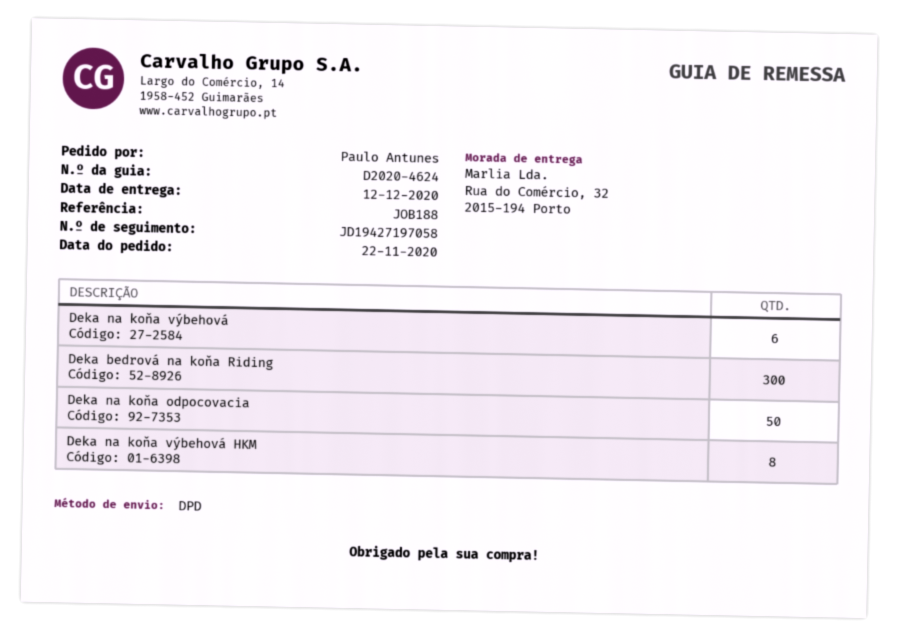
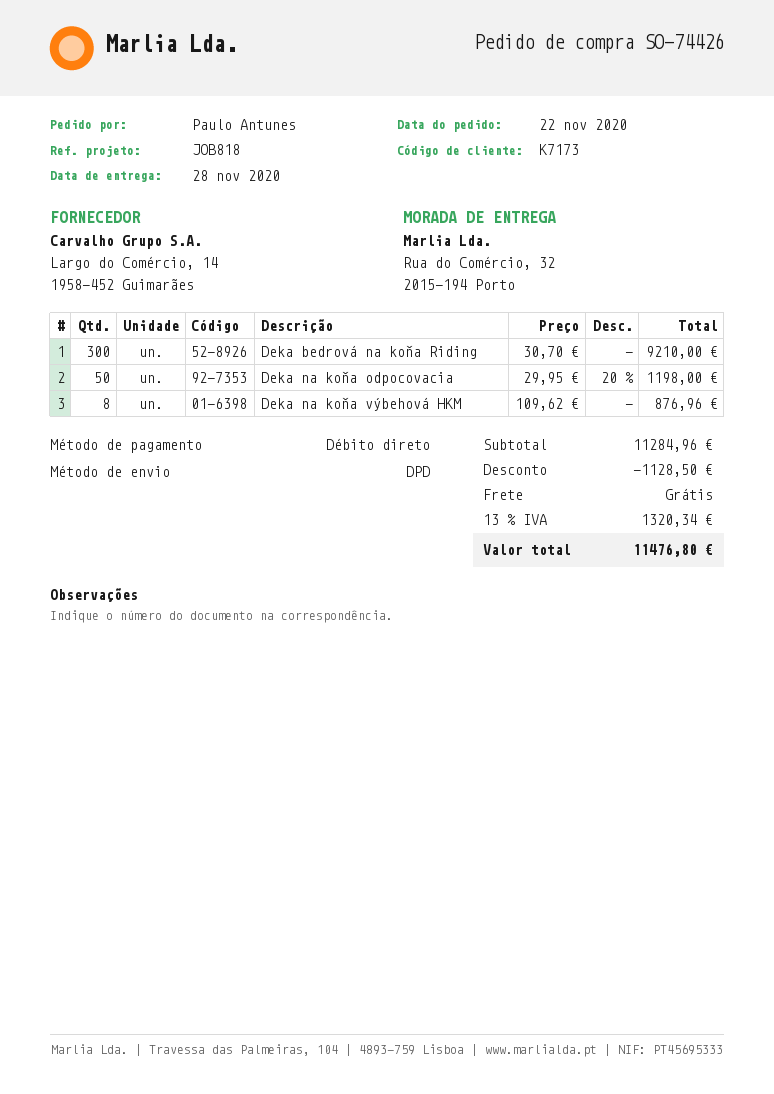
delivery date: 2020-12-12 -> 2020-11-28
reference: JOB188 -> JOB818
Deka na koňa výbehová: 6 -> none

